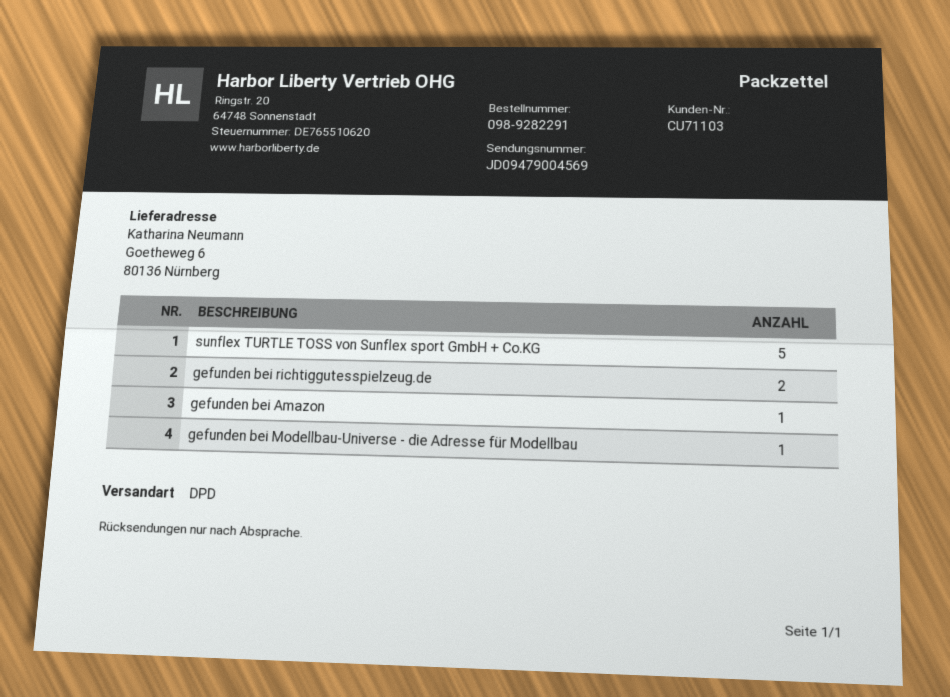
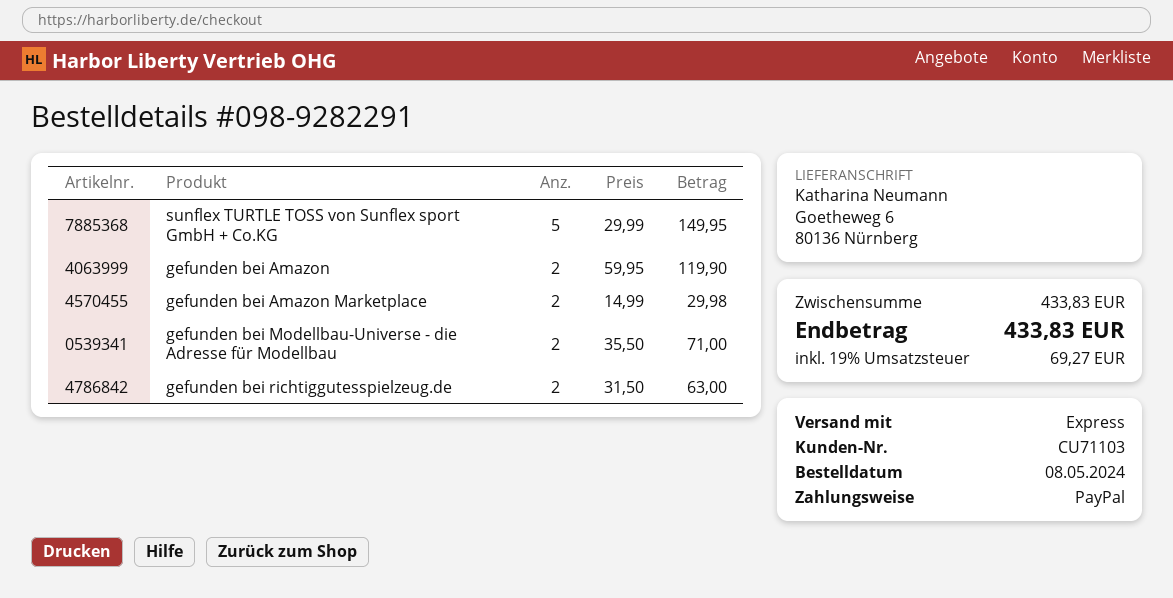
shipping method: DPD -> express
gefunden bei Amazon: 1 -> 2
gefunden bei Modellbau-Universe - die Adresse für Modellbau: 1 -> 2
gefunden bei Amazon Marketplace: none -> 2

